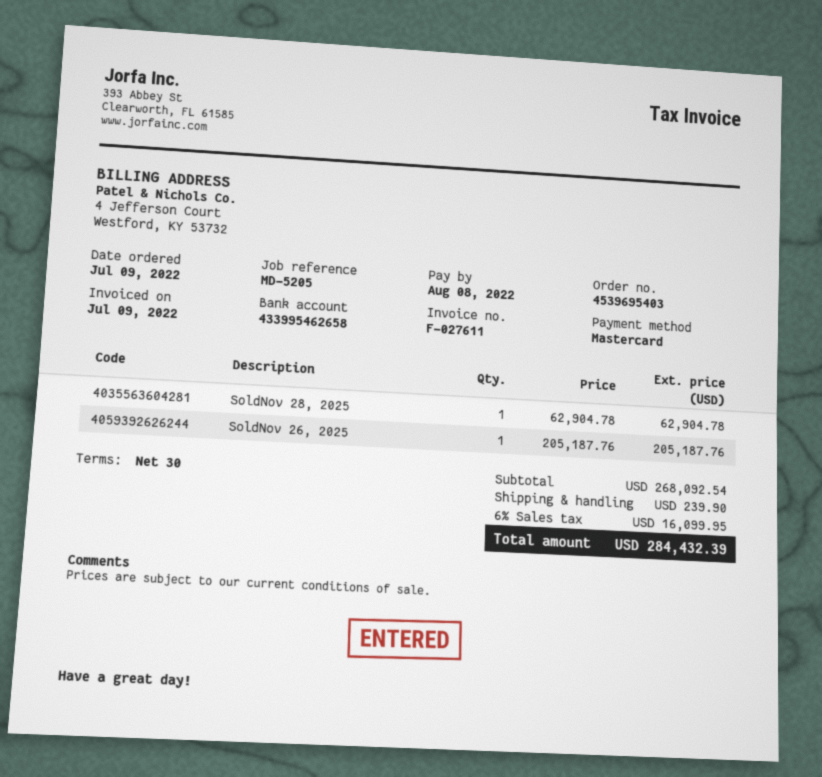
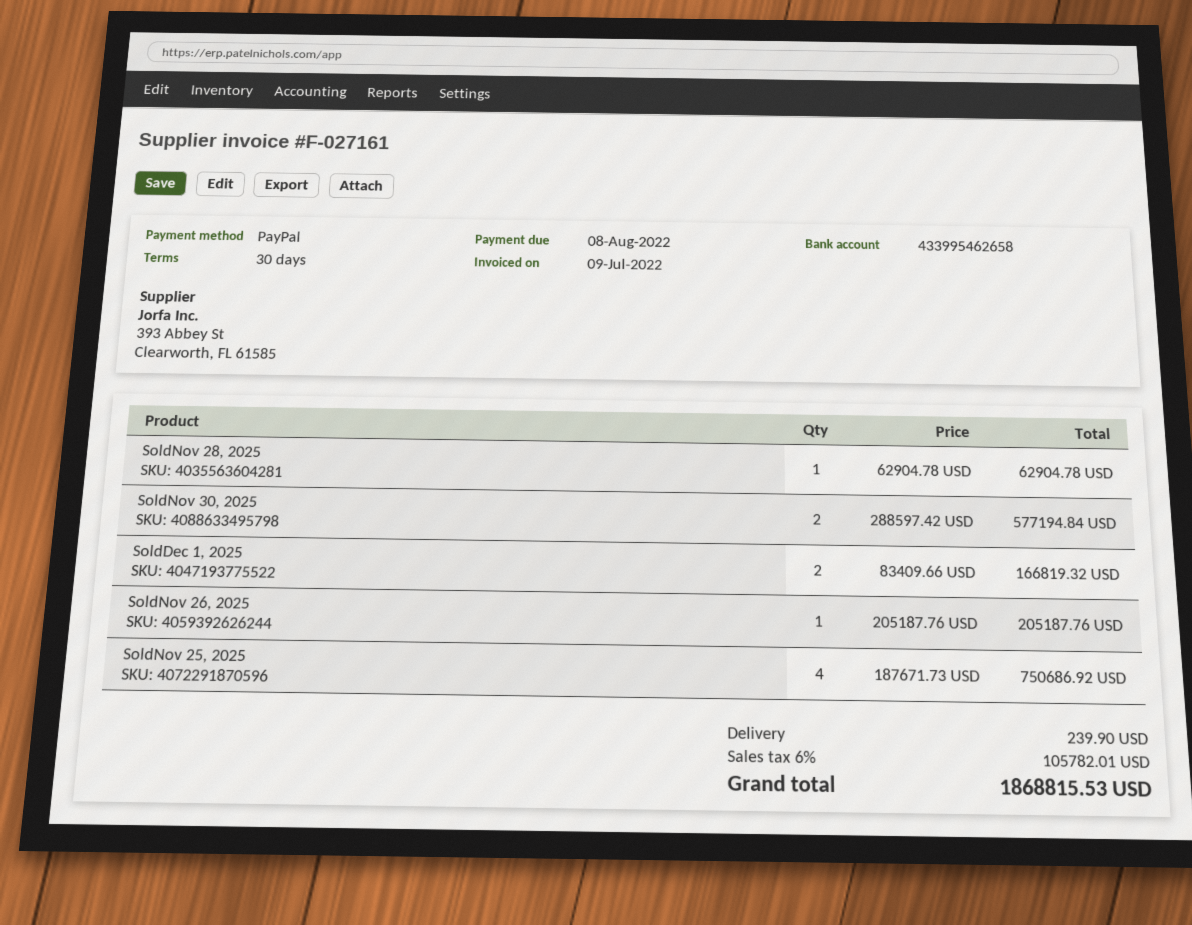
invoice number: F-027611 -> F-027161
payment method: Mastercard -> PayPal
SoldNov 30, 2025: none -> 2 x 288597.42 = 577194.84
SoldDec 1, 2025: none -> 2 x 83409.66 = 166819.32
SoldNov 25, 2025: none -> 4 x 187671.73 = 750686.92
tax: 6% = 16099.95 -> 6% = 105782.01
total: 284432.39 -> 1868815.53

